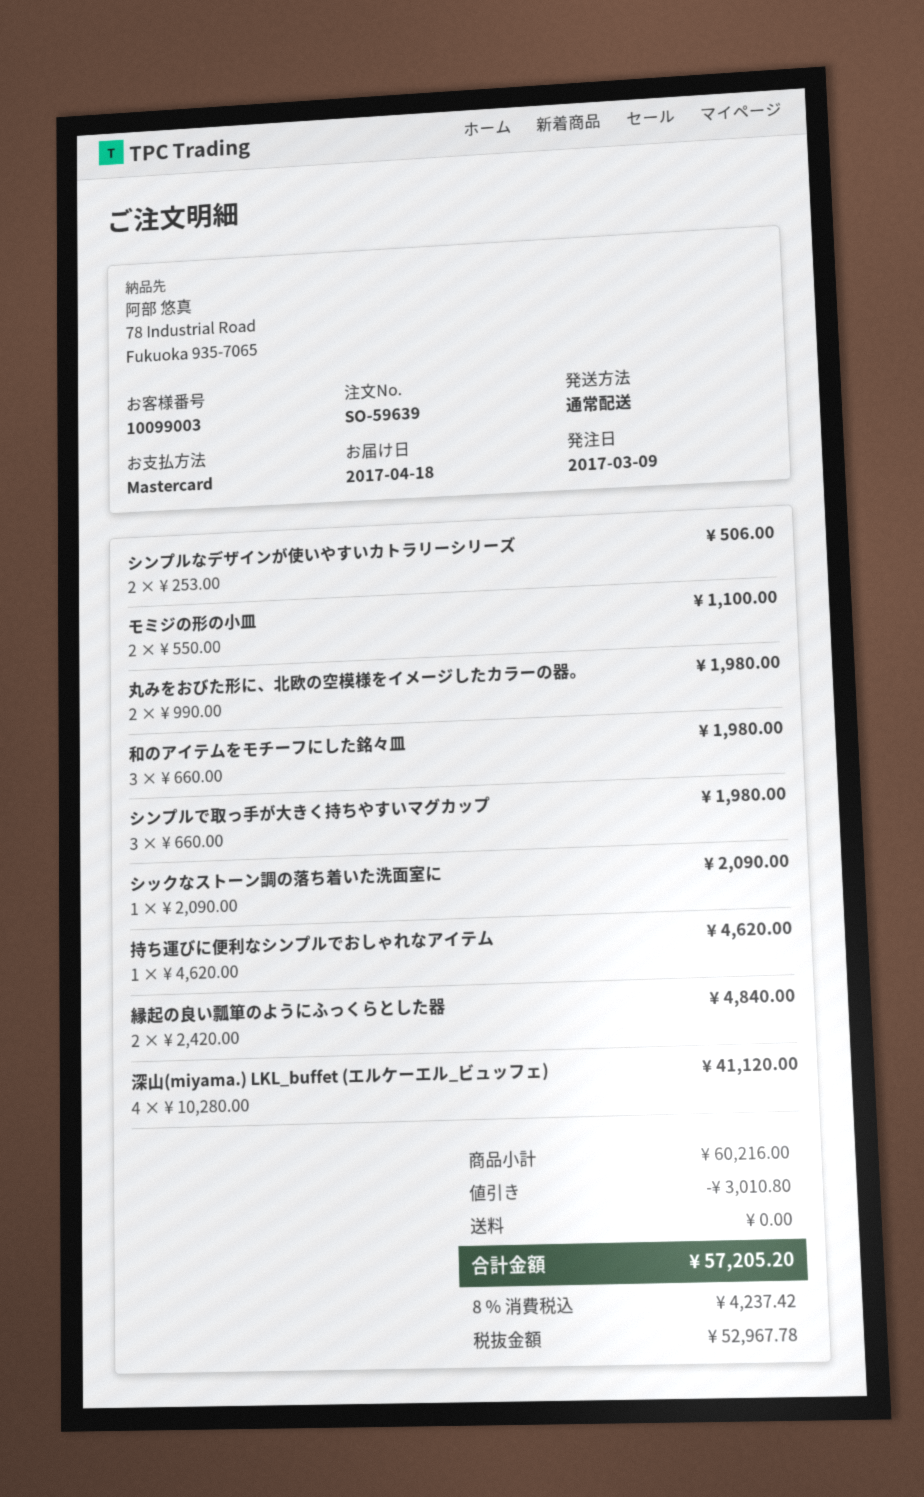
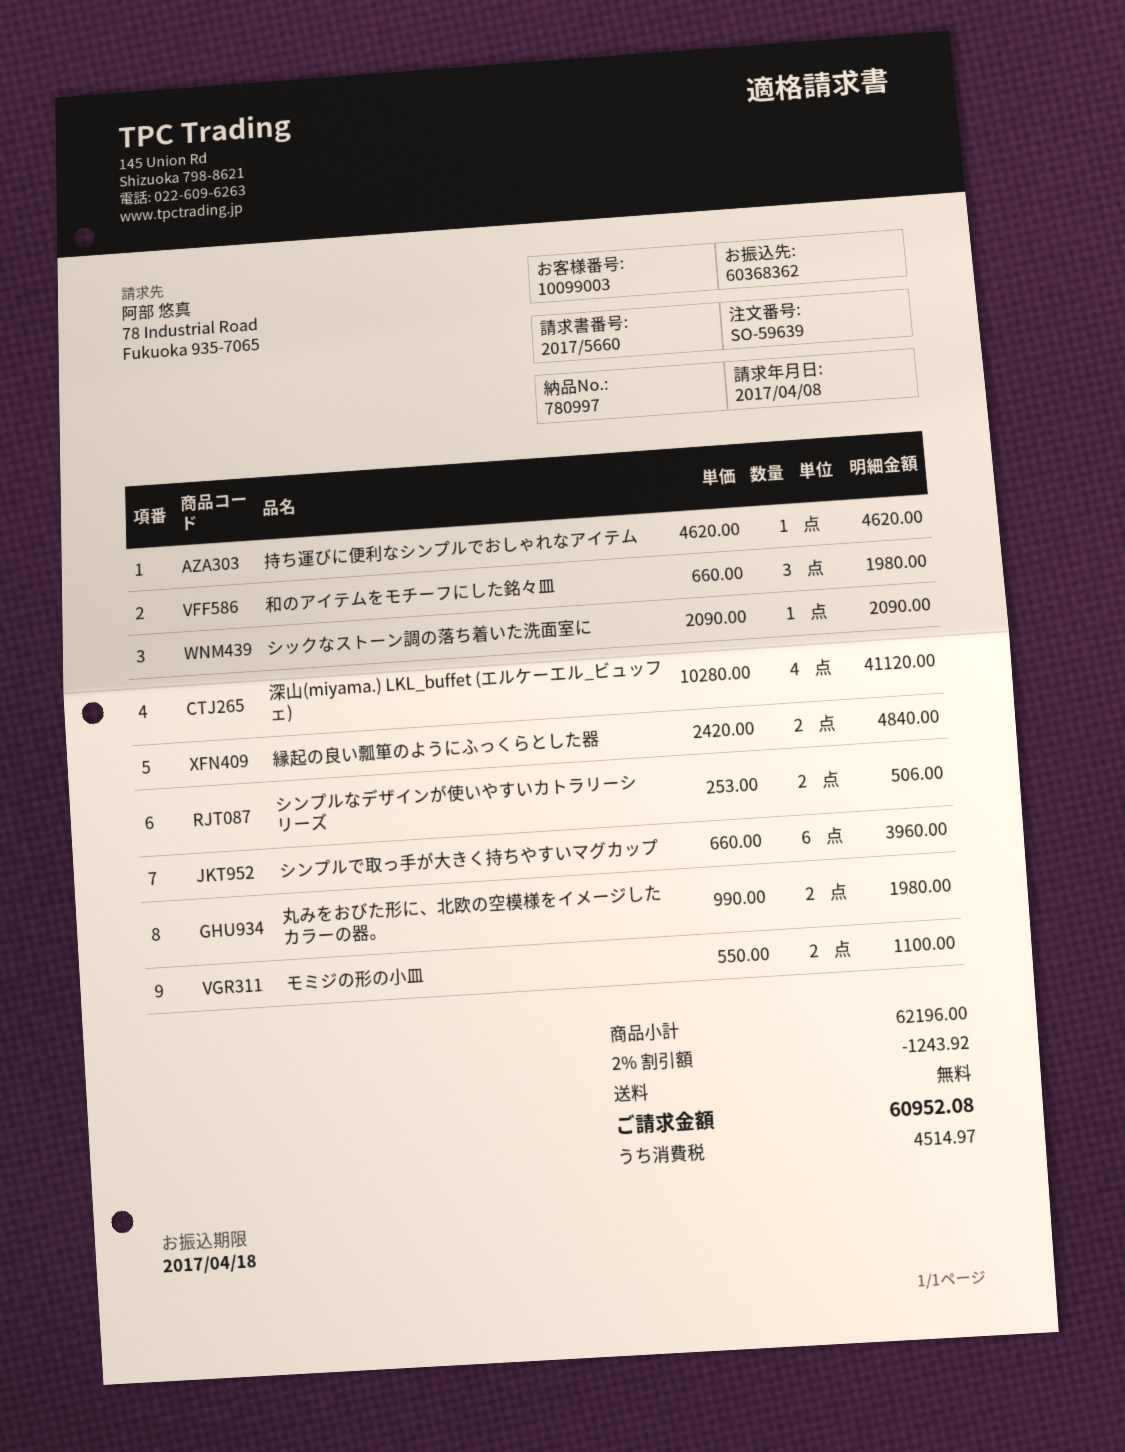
シンプルで取っ手が大きく持ちやすいマグカップ: 3 x 660.00 = 1980.00 -> 6 x 660.00 = 3960.00
subtotal: 60216.00 -> 62196.00
discount: 3010.80 -> 1243.92
tax: 4237.42 -> 4514.97
total: 57205.20 -> 60952.08

